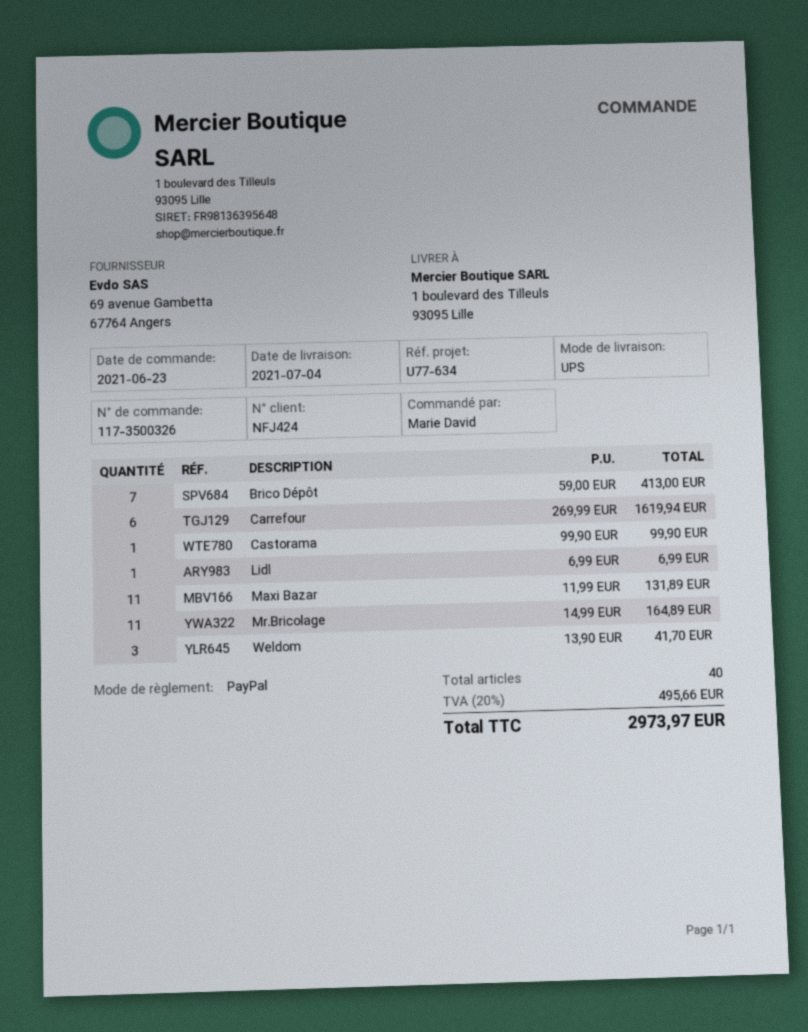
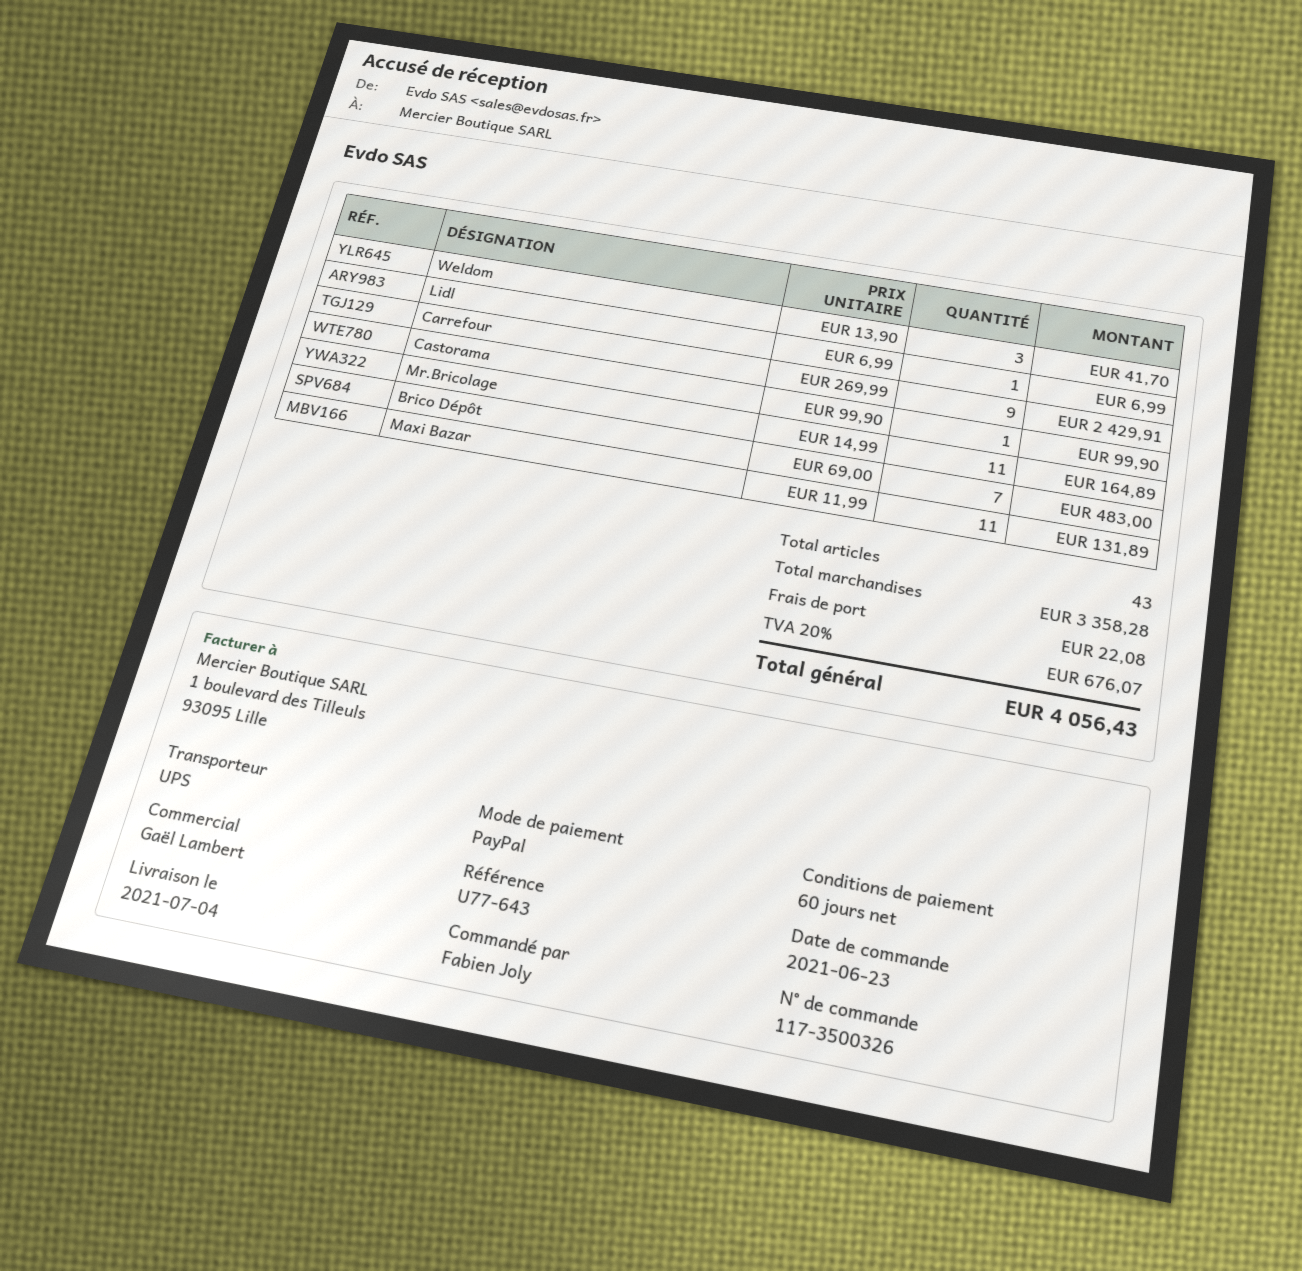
reference: U77-634 -> U77-643
ordered by: Marie David -> Fabien Joly
Brico Dépôt: 7 x 59.00 = 413.00 -> 7 x 69.00 = 483.00
Carrefour: 6 x 269.99 = 1619.94 -> 9 x 269.99 = 2429.91
total quantity: 40 -> 43
shipping: none -> 22.08
tax: 20% = 495.66 -> 20% = 676.07
total: 2973.97 -> 4056.43

